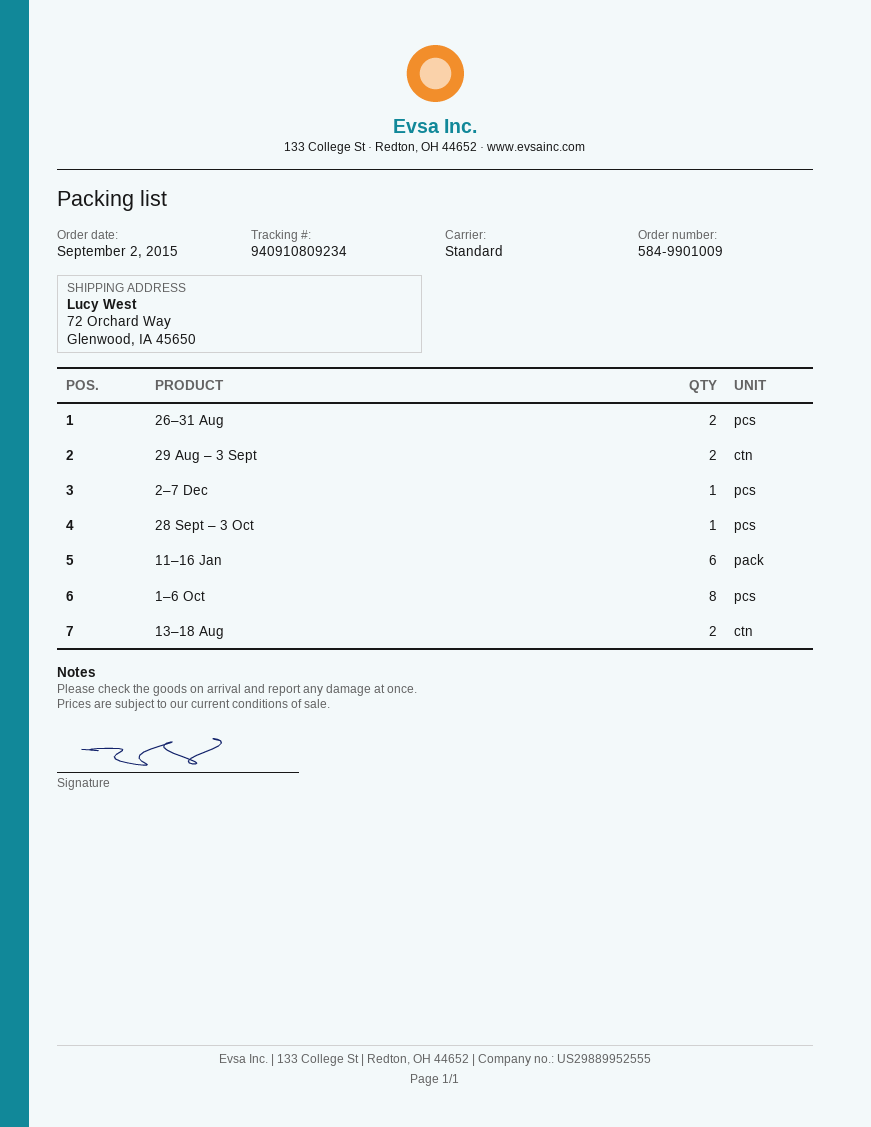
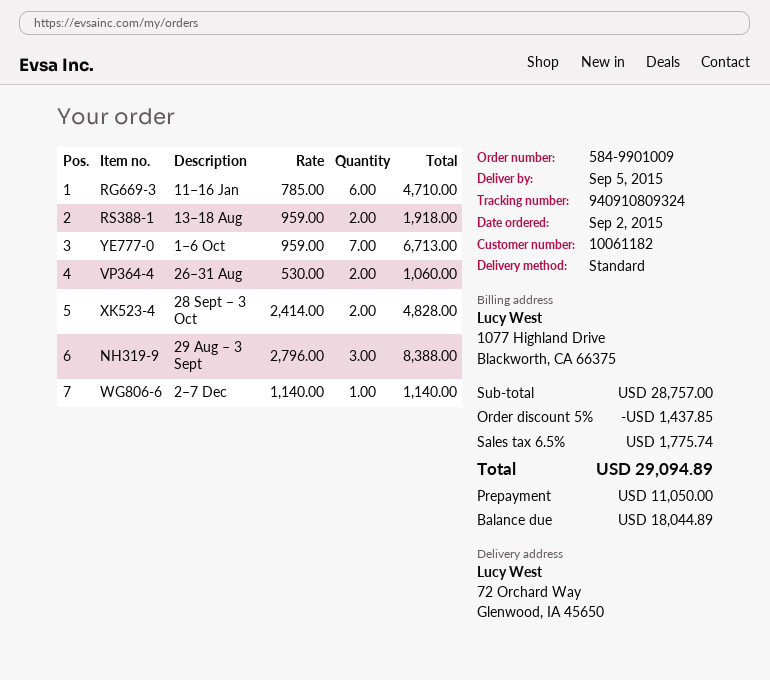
tracking number: 940910809234 -> 940910809324
29 Aug – 3 Sept: 2 -> 3
28 Sept – 3 Oct: 1 -> 2
1–6 Oct: 8 -> 7

